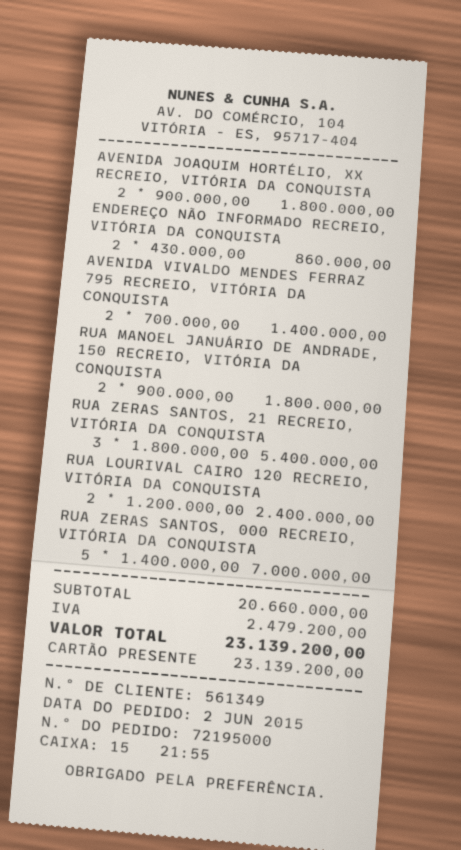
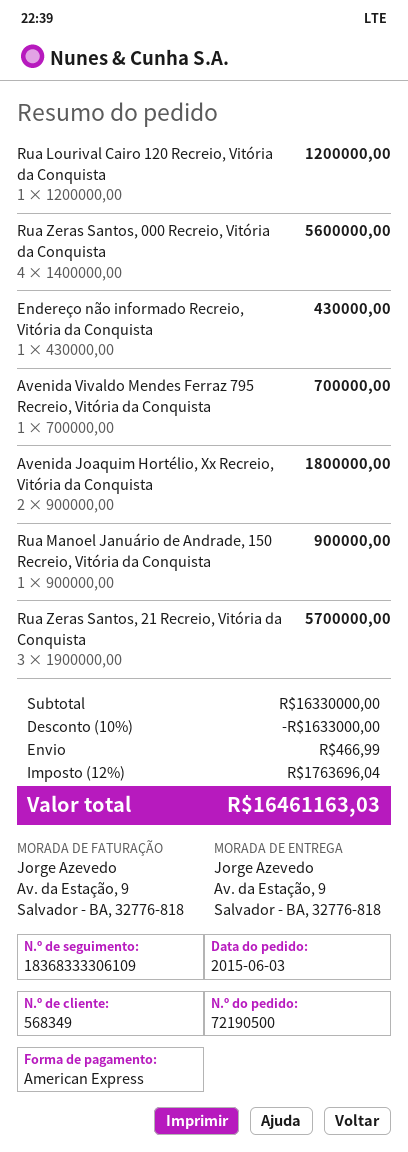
order number: 72195000 -> 72190500
order date: 2015-06-02 -> 2015-06-03
customer number: 561349 -> 568349
payment method: gift card -> American Express
ENDEREÇO NÃO INFORMADO RECREIO, VITÓRIA DA CONQUISTA: 2 x 430000.00 = 860000.00 -> 1 x 430000.00 = 430000.00
AVENIDA VIVALDO MENDES FERRAZ 795 RECREIO, VITÓRIA DA CONQUISTA: 2 x 700000.00 = 1400000.00 -> 1 x 700000.00 = 700000.00
RUA MANOEL JANUÁRIO DE ANDRADE, 150 RECREIO, VITÓRIA DA CONQUISTA: 2 x 900000.00 = 1800000.00 -> 1 x 900000.00 = 900000.00
RUA ZERAS SANTOS, 21 RECREIO, VITÓRIA DA CONQUISTA: 3 x 1800000.00 = 5400000.00 -> 3 x 1900000.00 = 5700000.00
RUA LOURIVAL CAIRO 120 RECREIO, VITÓRIA DA CONQUISTA: 2 x 1200000.00 = 2400000.00 -> 1 x 1200000.00 = 1200000.00
RUA ZERAS SANTOS, 000 RECREIO, VITÓRIA DA CONQUISTA: 5 x 1400000.00 = 7000000.00 -> 4 x 1400000.00 = 5600000.00
subtotal: 20660000.00 -> 16330000.00
discount: none -> 10% = 1633000.00
shipping: none -> 466.99
tax: 2479200.00 -> 1763696.04
total: 23139200.00 -> 16461163.03

